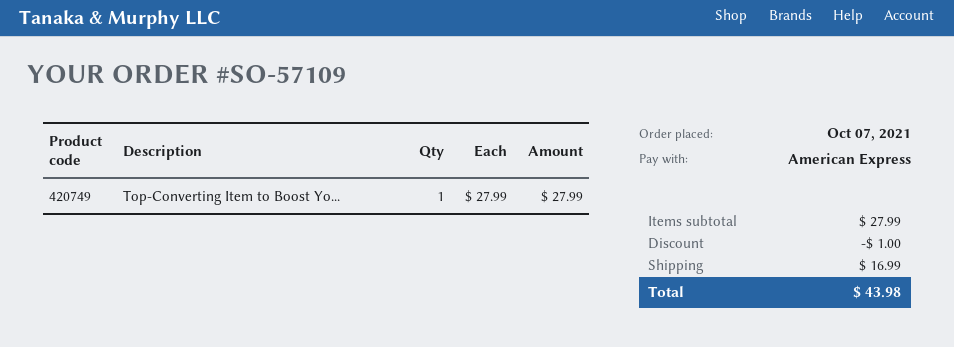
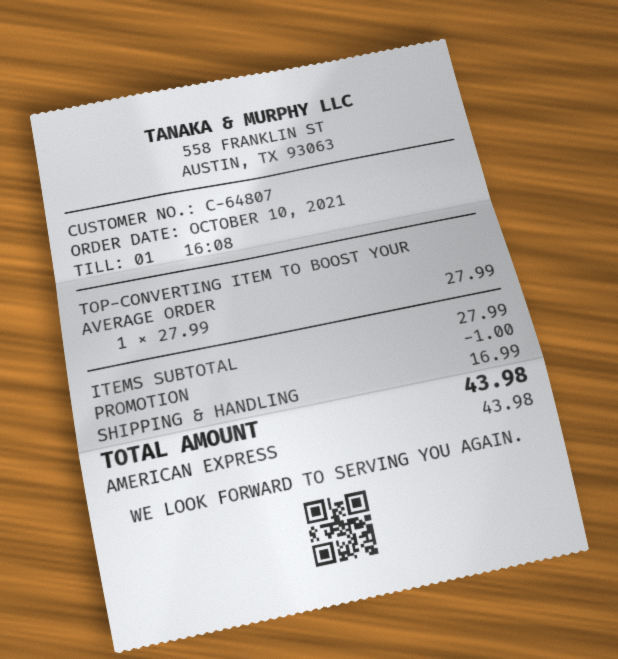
order date: 2021-10-07 -> 2021-10-10

